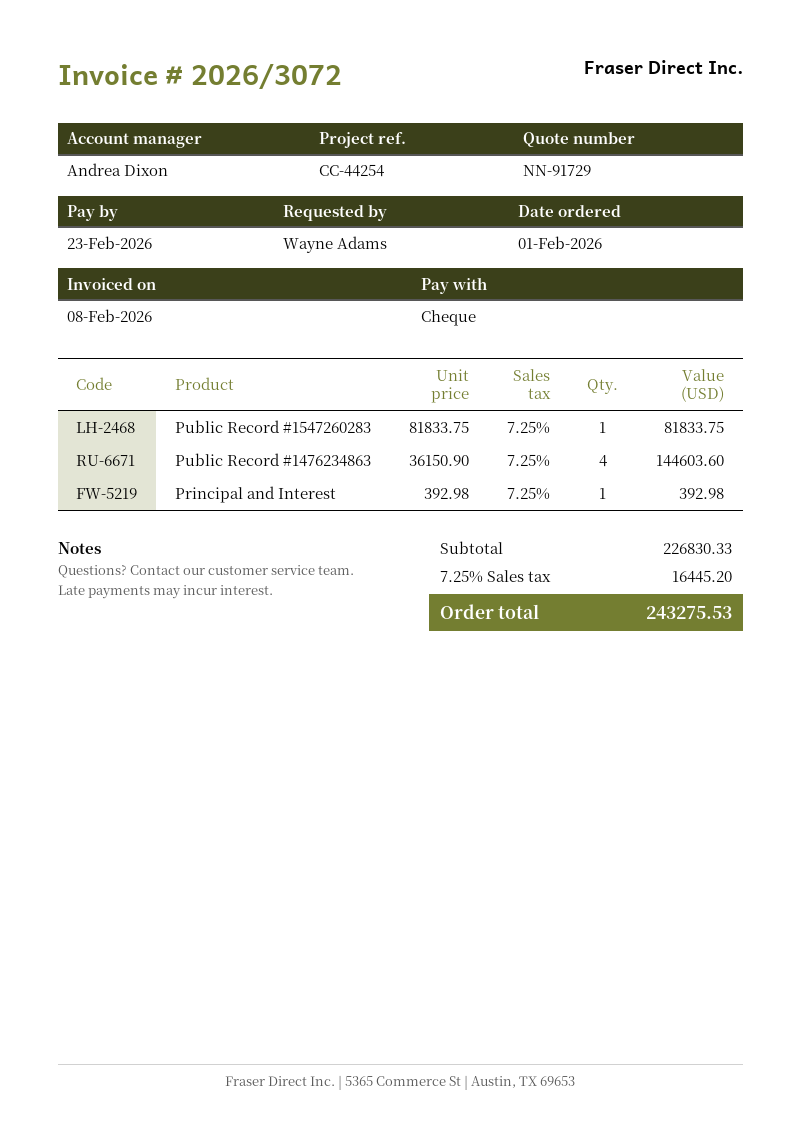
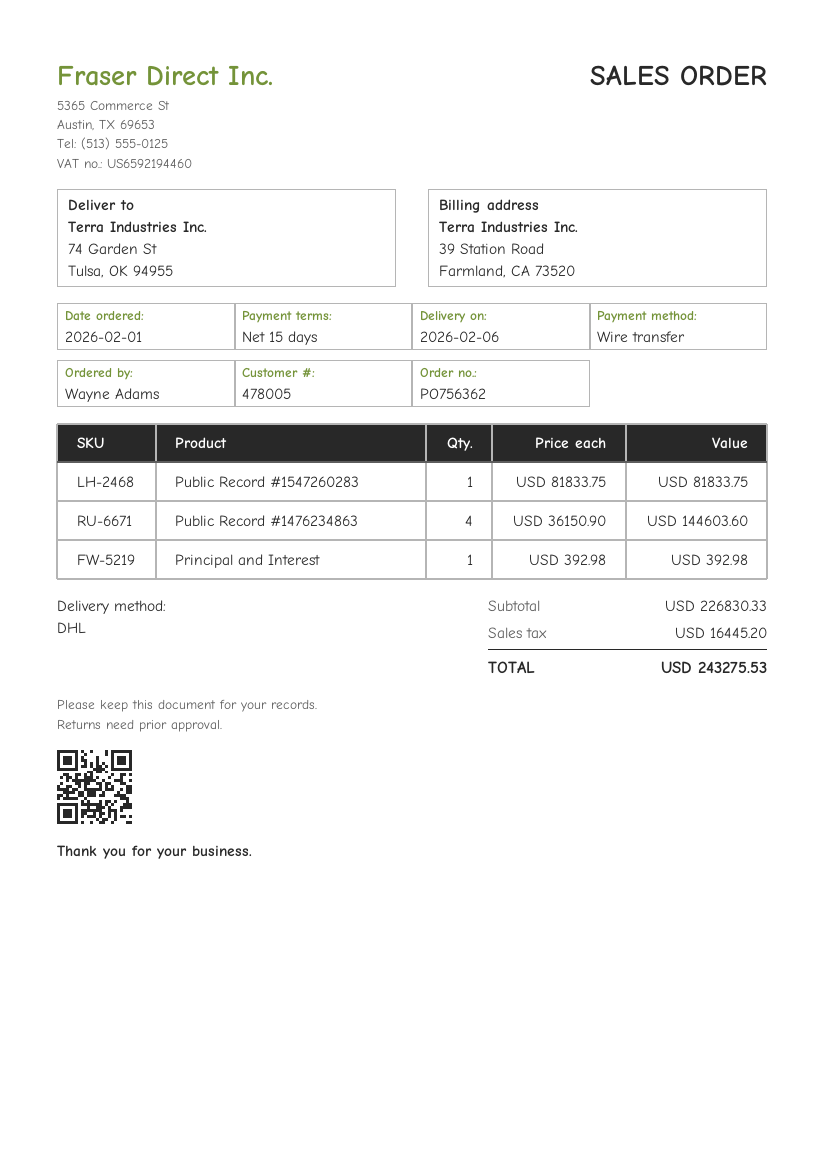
payment method: cheque -> bank transfer

